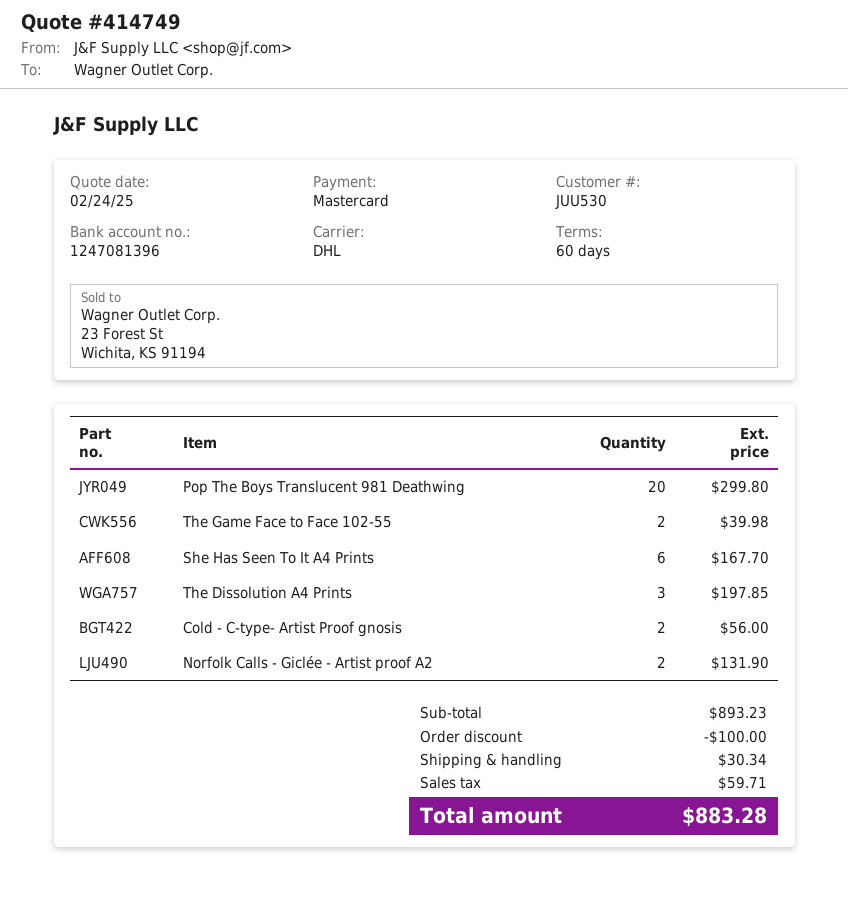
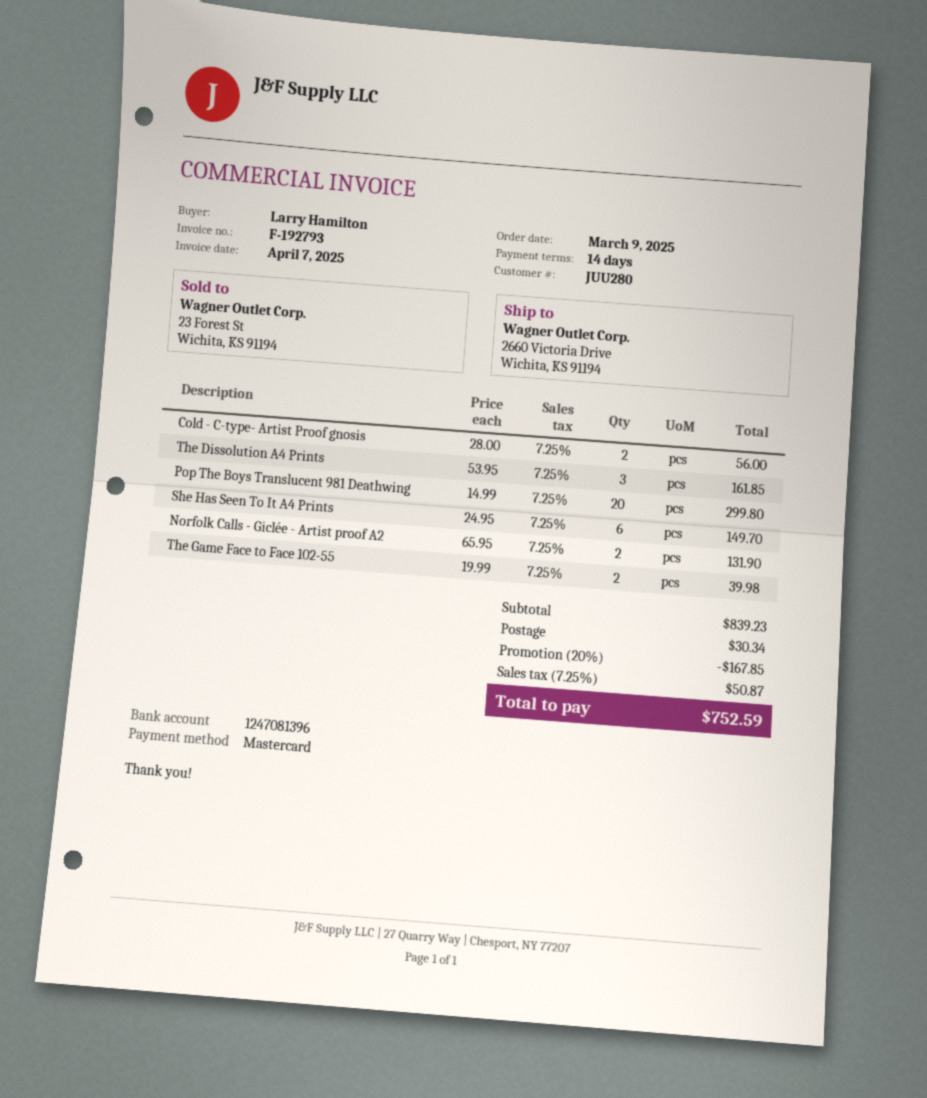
payment terms: 60 days -> 14 days
customer number: JUU530 -> JUU280
She Has Seen To It A4 Prints: 6 for 167.70 -> 6 for 149.70
The Dissolution A4 Prints: 3 for 197.85 -> 3 for 161.85
subtotal: 893.23 -> 839.23
discount: 100.00 -> 167.85
tax: 59.71 -> 50.87
total: 883.28 -> 752.59

